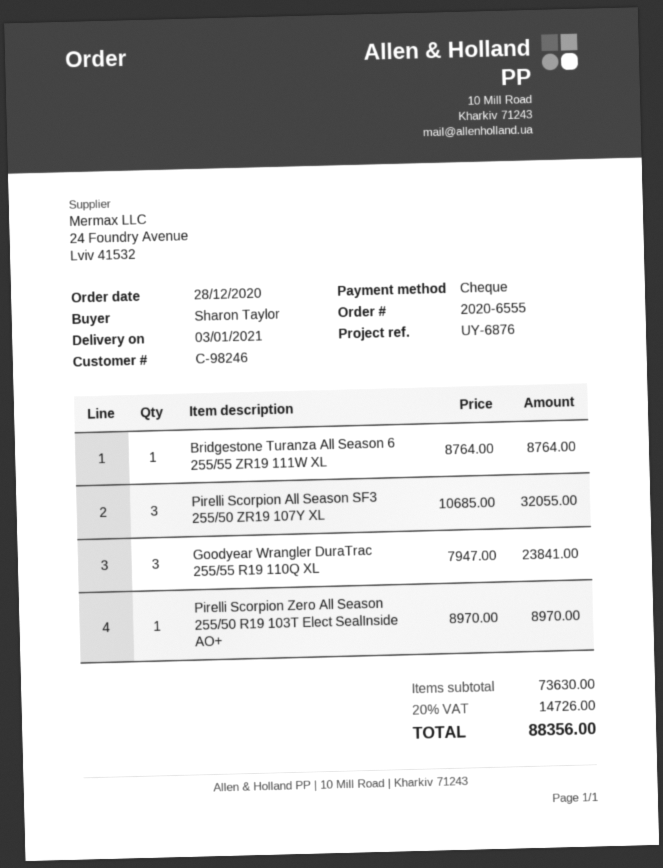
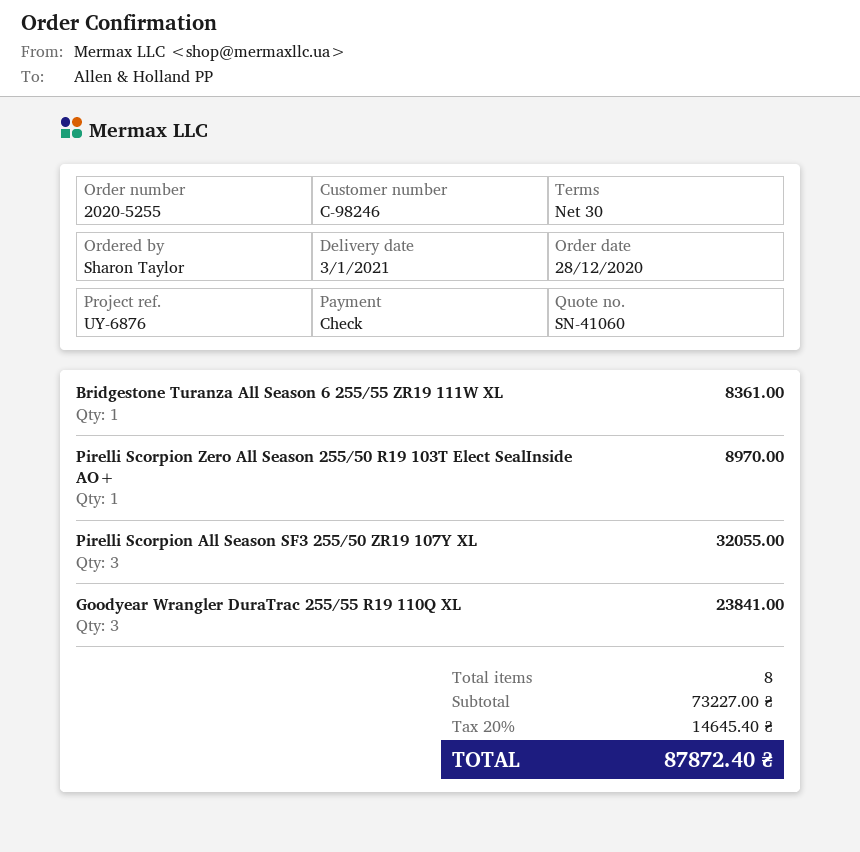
order number: 2020-6555 -> 2020-5255
Bridgestone Turanza All Season 6 255/55 ZR19 111W XL: 1 for 8764.00 -> 1 for 8361.00
subtotal: 73630.00 -> 73227.00
tax: 20% = 14726.00 -> 20% = 14645.40
total: 88356.00 -> 87872.40

